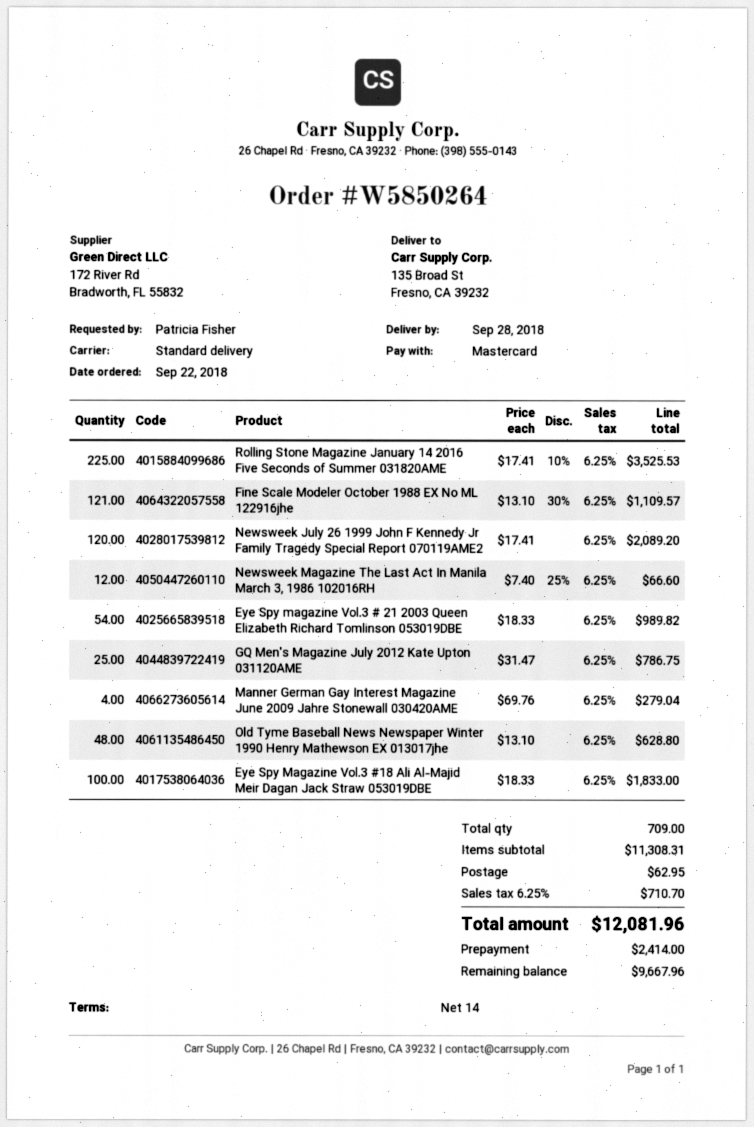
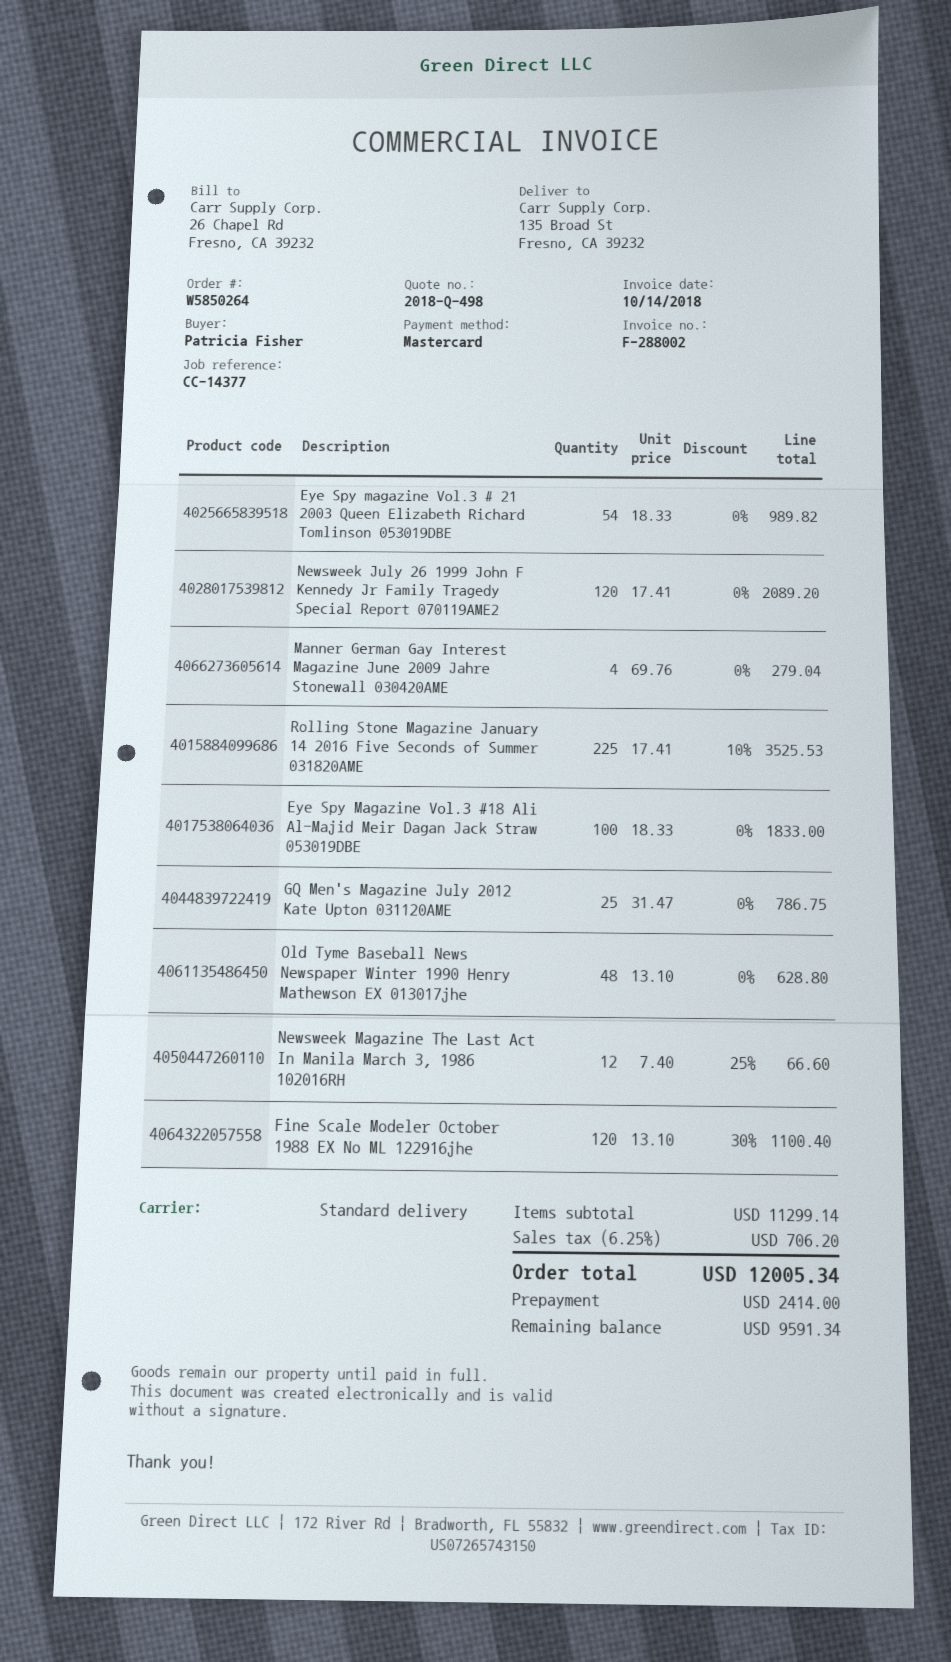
Fine Scale Modeler October 1988 EX No ML 122916jhe: 121 x 13.10 - 30% = 1109.57 -> 120 x 13.10 - 30% = 1100.40
subtotal: 11308.31 -> 11299.14
shipping: 62.95 -> none
tax: 6.25% = 710.70 -> 6.25% = 706.20
total: 12081.96 -> 12005.34
balance: 9667.96 -> 9591.34

